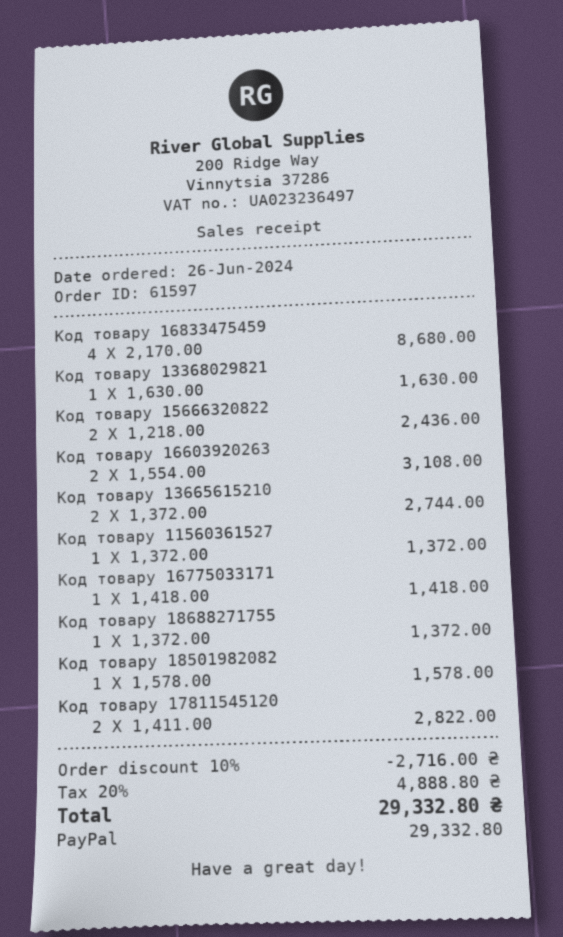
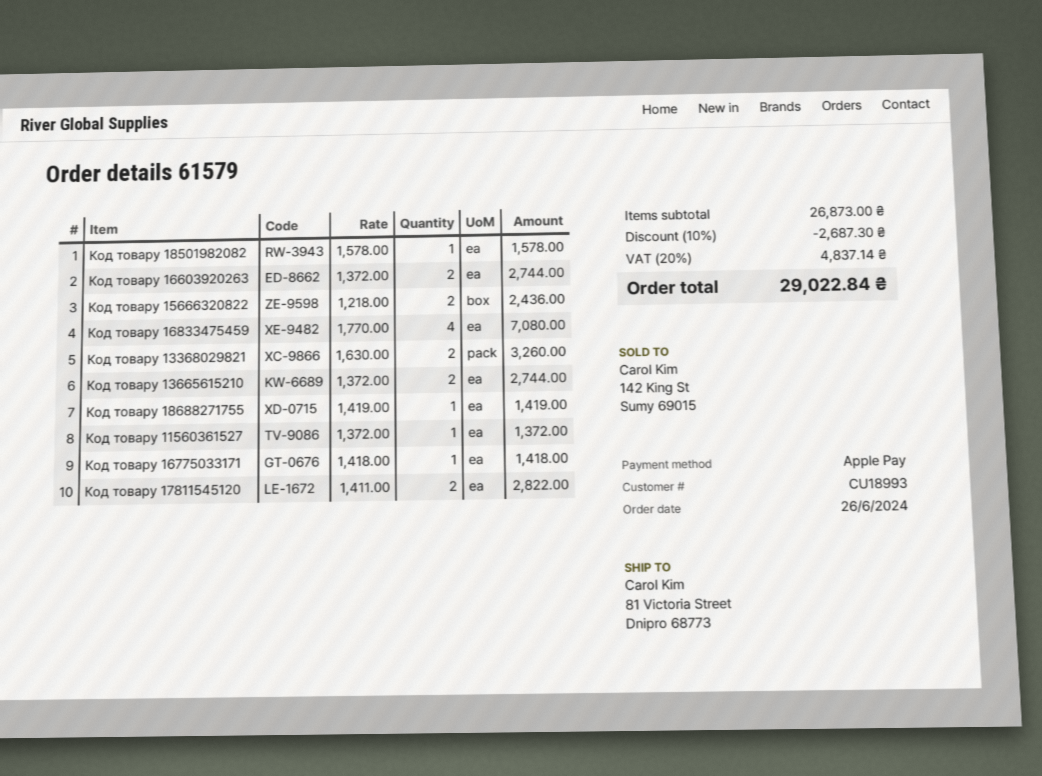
order number: 61597 -> 61579
payment method: PayPal -> Apple Pay
Код товару 16833475459: 4 x 2170.00 = 8680.00 -> 4 x 1770.00 = 7080.00
Код товару 13368029821: 1 x 1630.00 = 1630.00 -> 2 x 1630.00 = 3260.00
Код товару 16603920263: 2 x 1554.00 = 3108.00 -> 2 x 1372.00 = 2744.00
Код товару 18688271755: 1 x 1372.00 = 1372.00 -> 1 x 1419.00 = 1419.00
discount: 10% = 2716.00 -> 10% = 2687.30
tax: 20% = 4888.80 -> 20% = 4837.14
total: 29332.80 -> 29022.84

